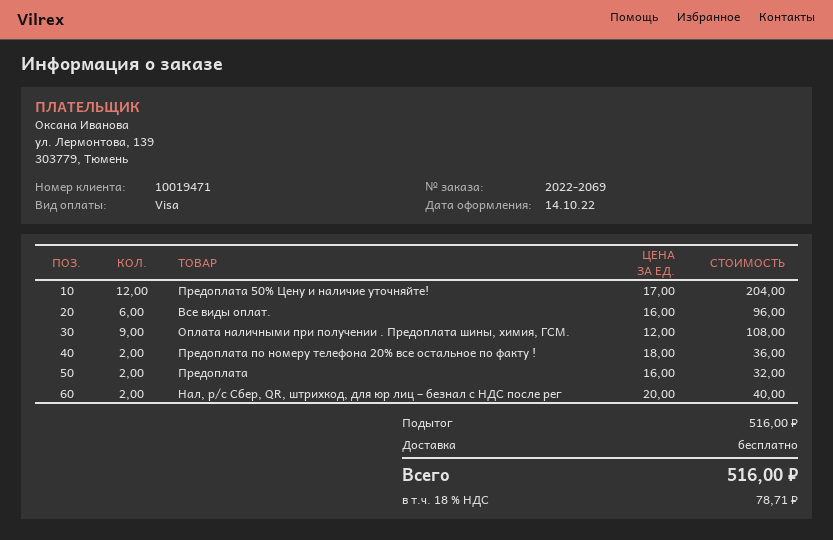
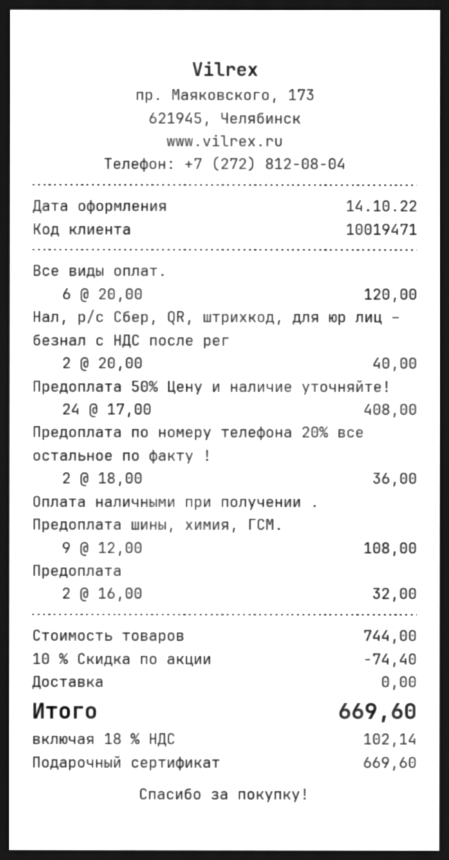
payment method: Visa -> gift card
Предоплата 50% Цену и наличие уточняйте!: 12 x 17.00 = 204.00 -> 24 x 17.00 = 408.00
Все виды оплат.: 6 x 16.00 = 96.00 -> 6 x 20.00 = 120.00
subtotal: 516.00 -> 744.00
discount: none -> 10% = 74.40
tax: 18% = 78.71 -> 18% = 102.14
total: 516.00 -> 669.60

